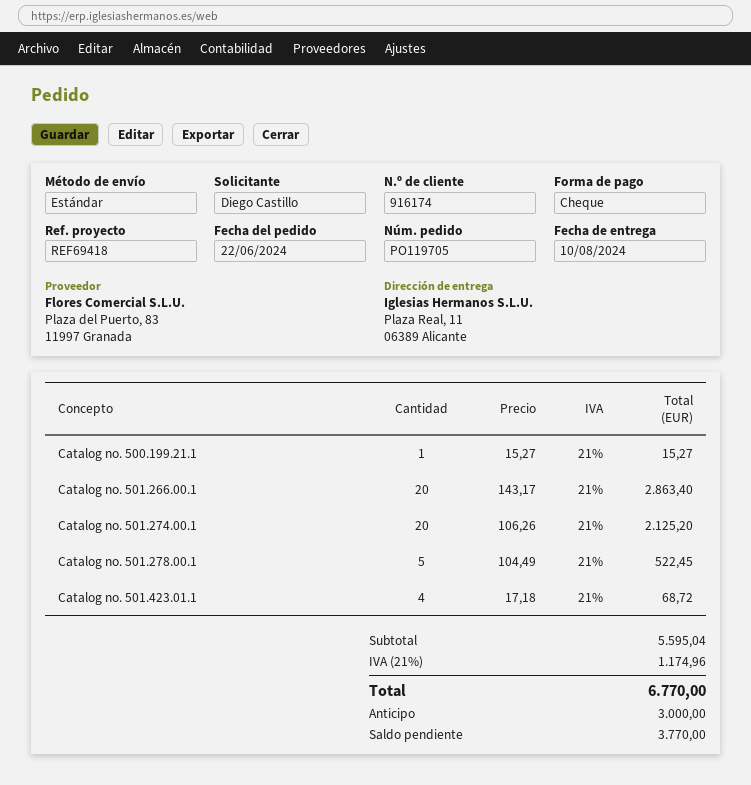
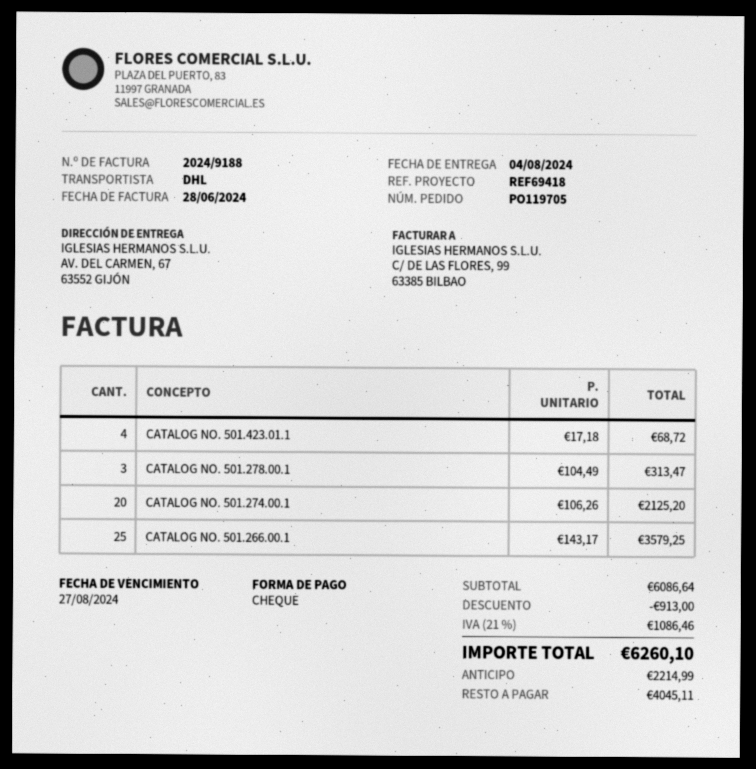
delivery date: 2024-08-10 -> 2024-08-04
shipping method: standard -> DHL
ship to: Plaza Real, 11, 06389 Alicante -> AV. DEL CARMEN, 67, 63552 GIJÓN
Catalog no. 500.199.21.1: 1 x 15.27 = 15.27 -> none
Catalog no. 501.266.00.1: 20 x 143.17 = 2863.40 -> 25 x 143.17 = 3579.25
Catalog no. 501.278.00.1: 5 x 104.49 = 522.45 -> 3 x 104.49 = 313.47
subtotal: 5595.04 -> 6086.64
discount: none -> 913.00
tax: 21% = 1174.96 -> 21% = 1086.46
total: 6770.00 -> 6260.10
deposit: 3000.00 -> 2214.99
balance: 3770.00 -> 4045.11

